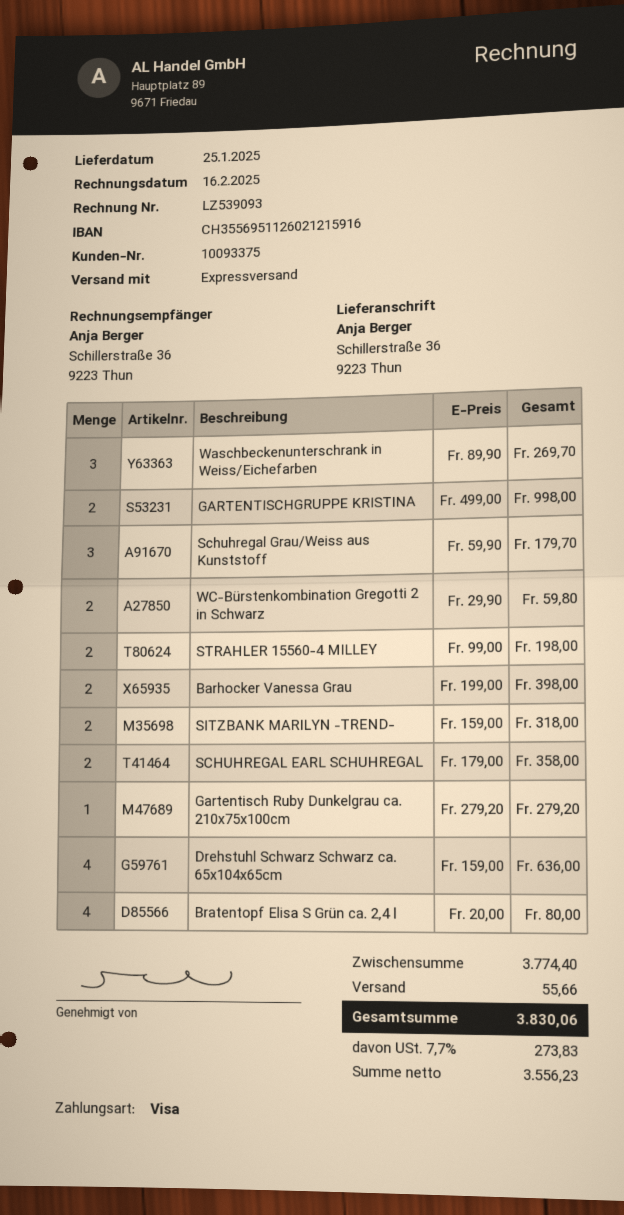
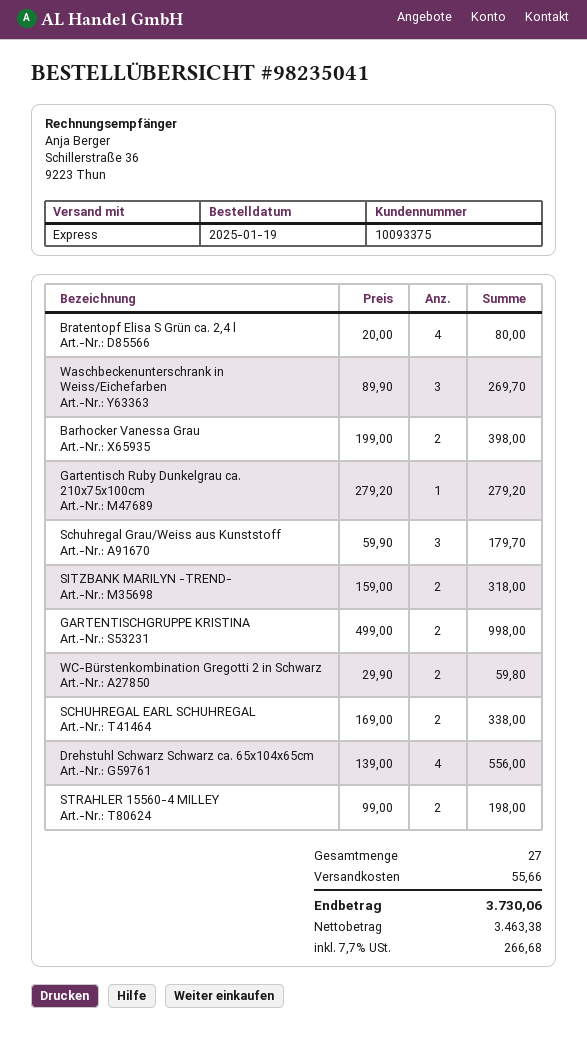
SCHUHREGAL EARL SCHUHREGAL: 2 x 179.00 = 358.00 -> 2 x 169.00 = 338.00
Drehstuhl Schwarz Schwarz ca. 65x104x65cm: 4 x 159.00 = 636.00 -> 4 x 139.00 = 556.00
net: 3556.23 -> 3463.38
tax: 7.7% = 273.83 -> 7.7% = 266.68
total: 3830.06 -> 3730.06

